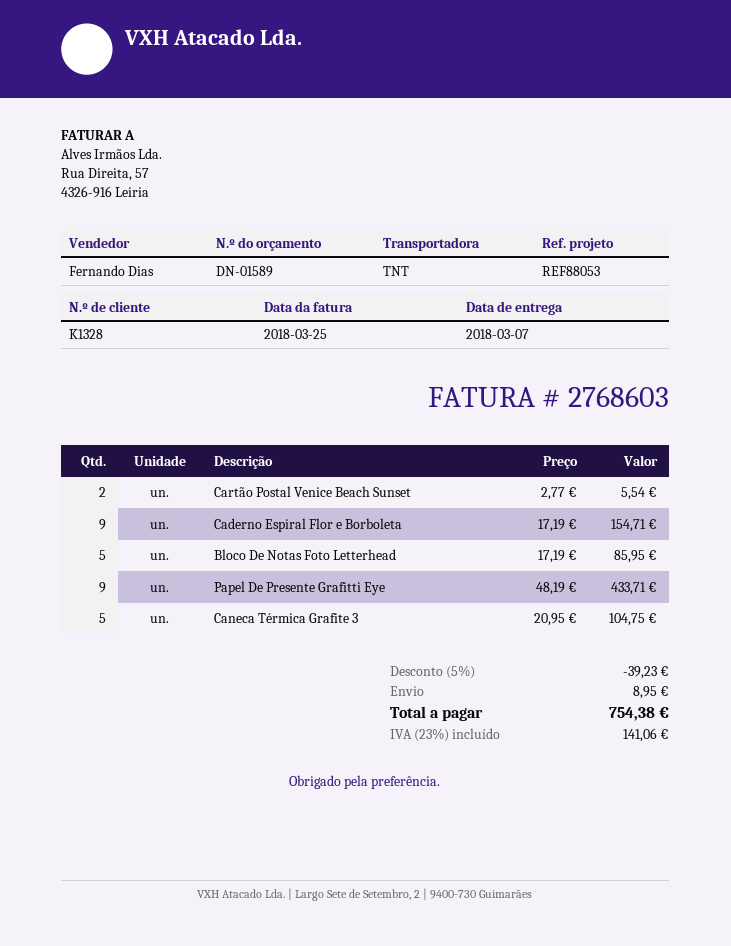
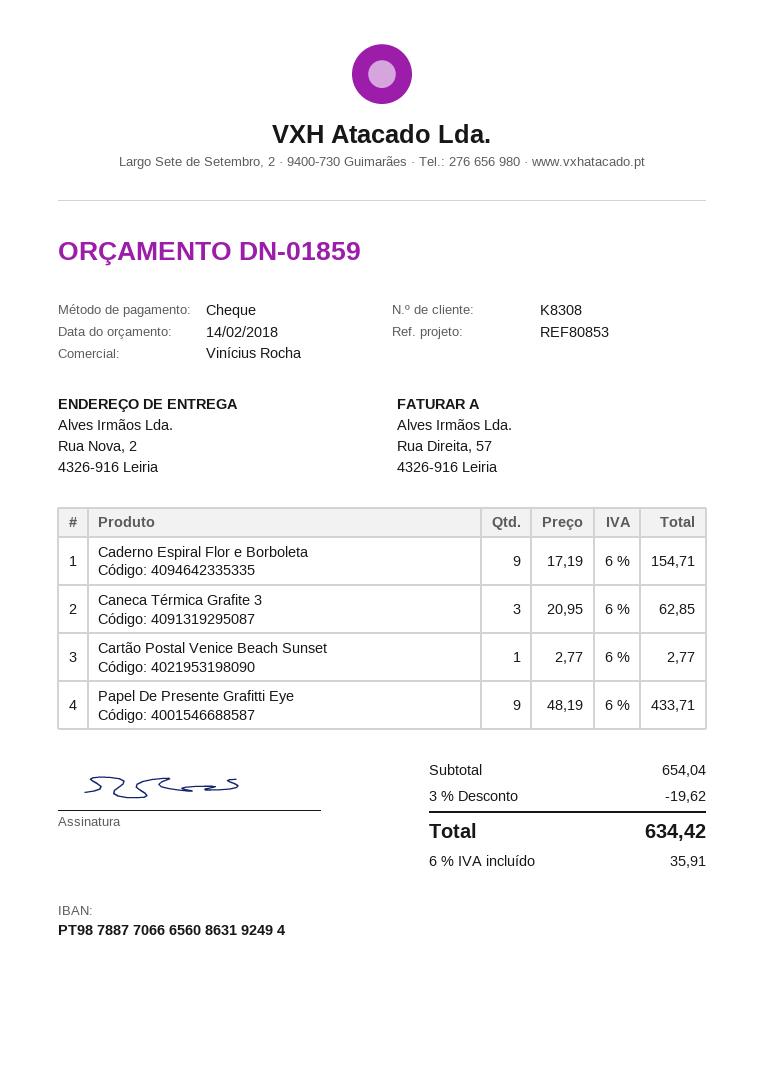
quote number: DN-01589 -> DN-01859
customer number: K1328 -> K8308
reference: REF88053 -> REF80853
sales rep: Fernando Dias -> Vinícius Rocha
Cartão Postal Venice Beach Sunset: 2 x 2.77 = 5.54 -> 1 x 2.77 = 2.77
Bloco De Notas Foto Letterhead: 5 x 17.19 = 85.95 -> none
Caneca Térmica Grafite 3: 5 x 20.95 = 104.75 -> 3 x 20.95 = 62.85
discount: 5% = 39.23 -> 3% = 19.62
shipping: 8.95 -> none
tax: 23% = 141.06 -> 6% = 35.91
total: 754.38 -> 634.42

